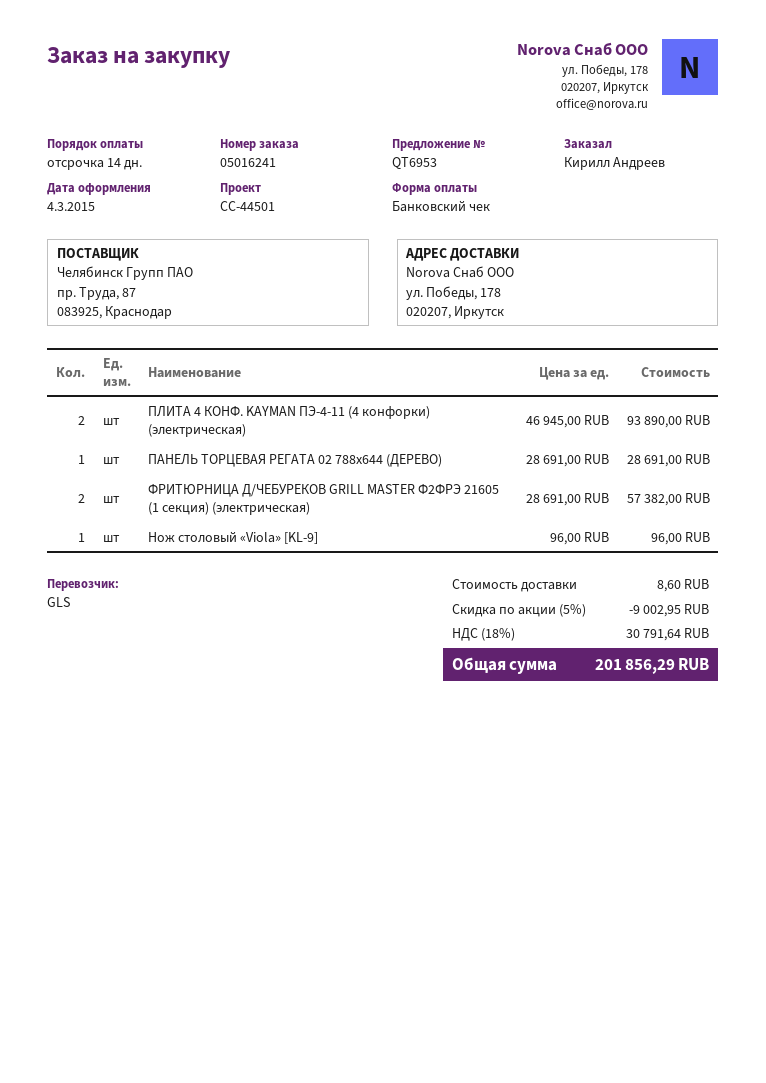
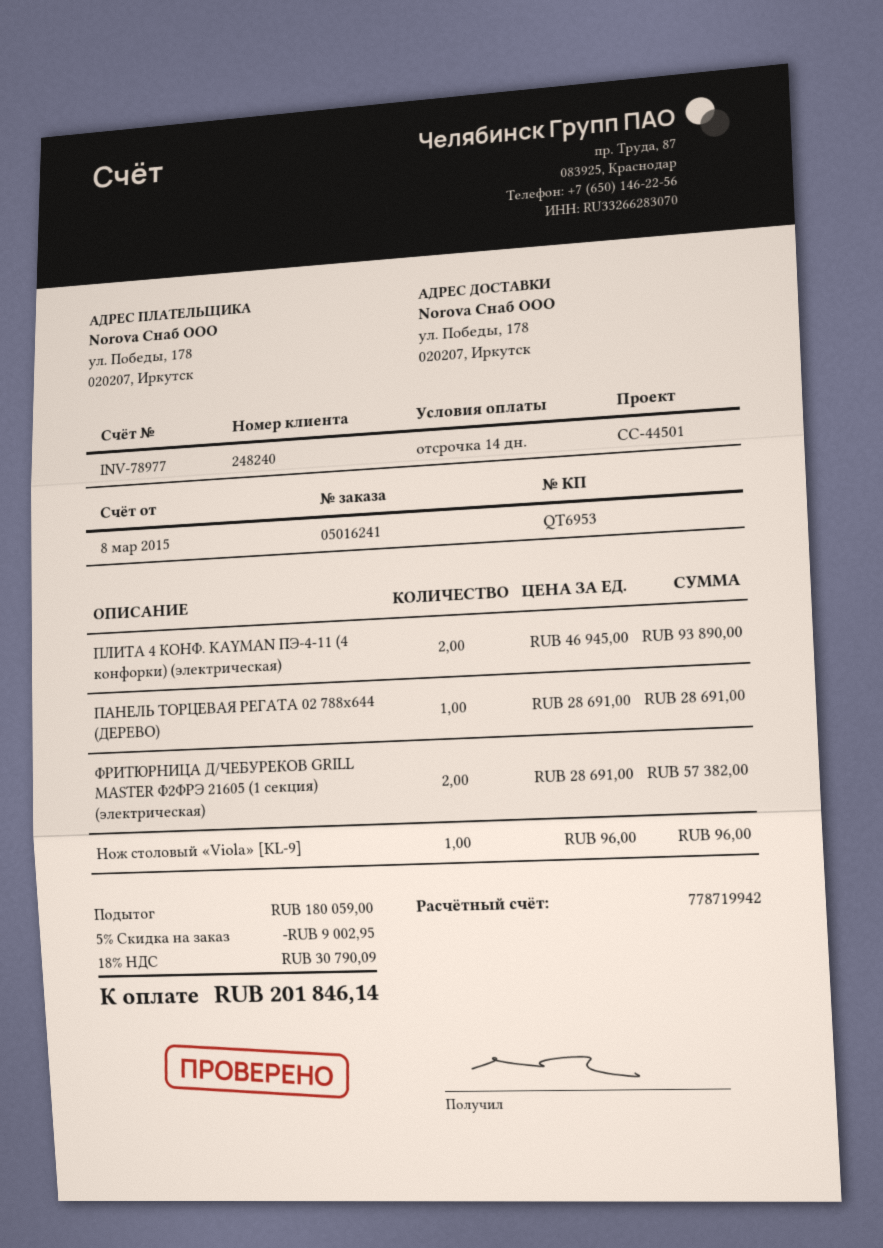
shipping: 8.60 -> none
tax: 18% = 30791.64 -> 18% = 30790.09
total: 201856.29 -> 201846.14

